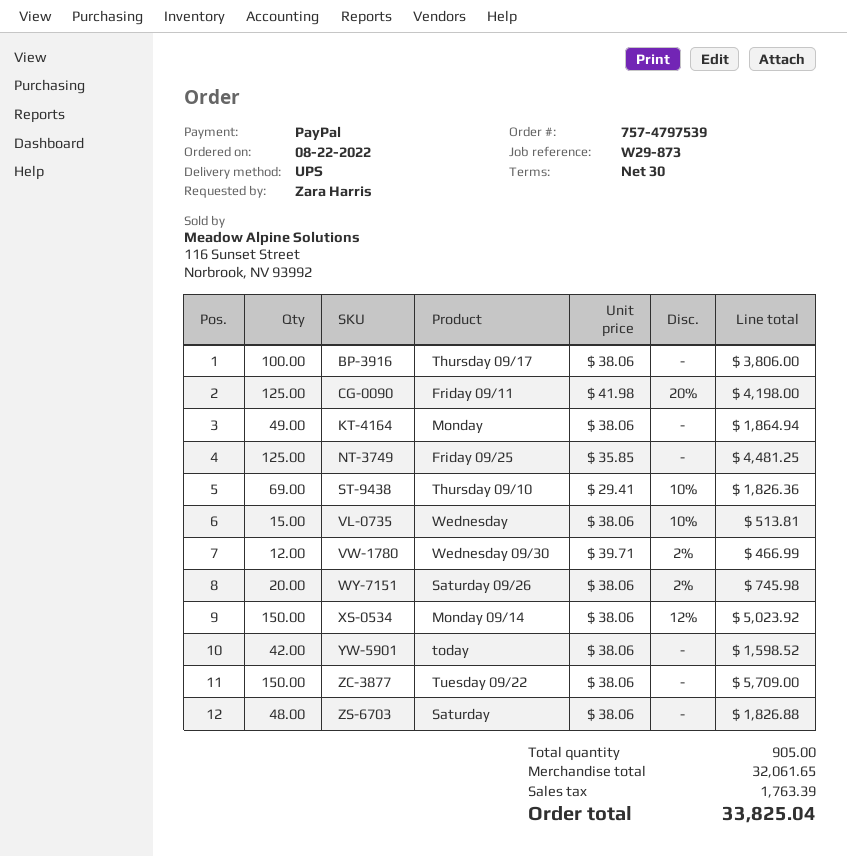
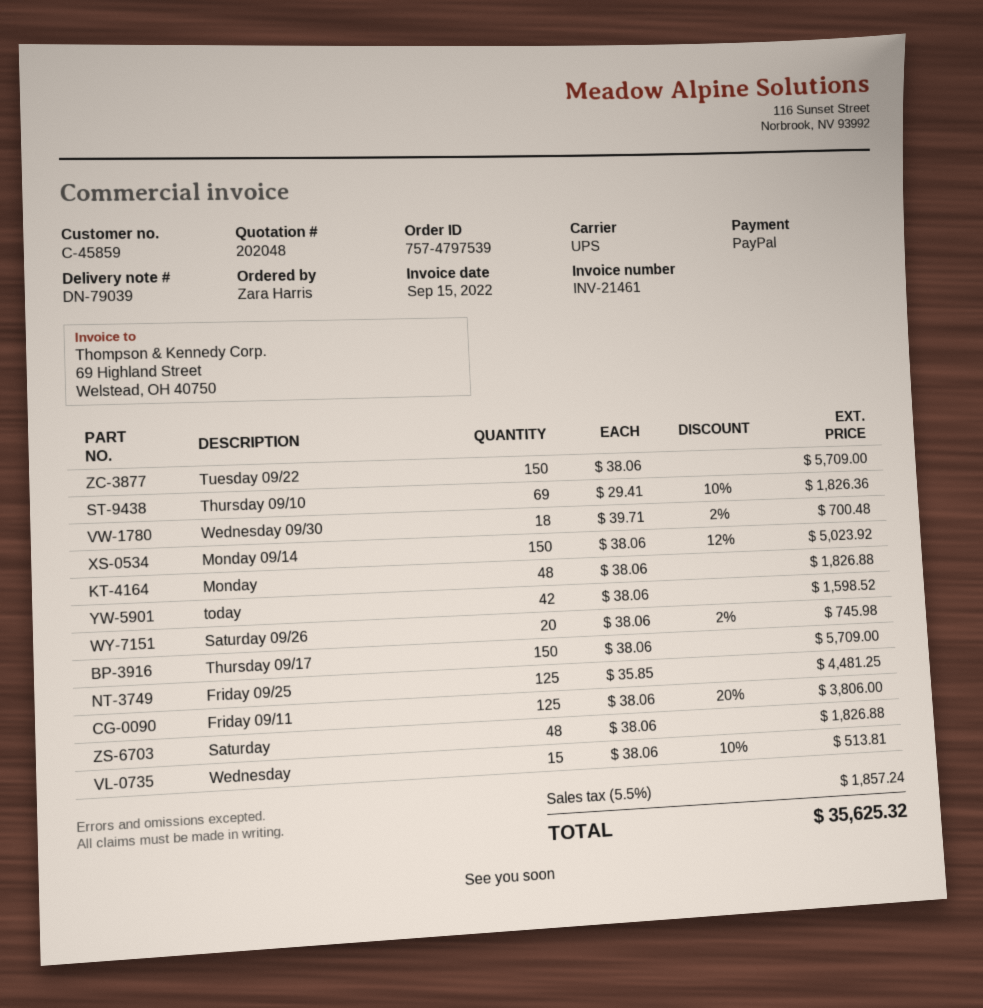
Thursday 09/17: 100 x 38.06 = 3806.00 -> 150 x 38.06 = 5709.00
Friday 09/11: 125 x 41.98 - 20% = 4198.00 -> 125 x 38.06 - 20% = 3806.00
Monday: 49 x 38.06 = 1864.94 -> 48 x 38.06 = 1826.88
Wednesday 09/30: 12 x 39.71 - 2% = 466.99 -> 18 x 39.71 - 2% = 700.48
tax: 1763.39 -> 1857.24
total: 33825.04 -> 35625.32

